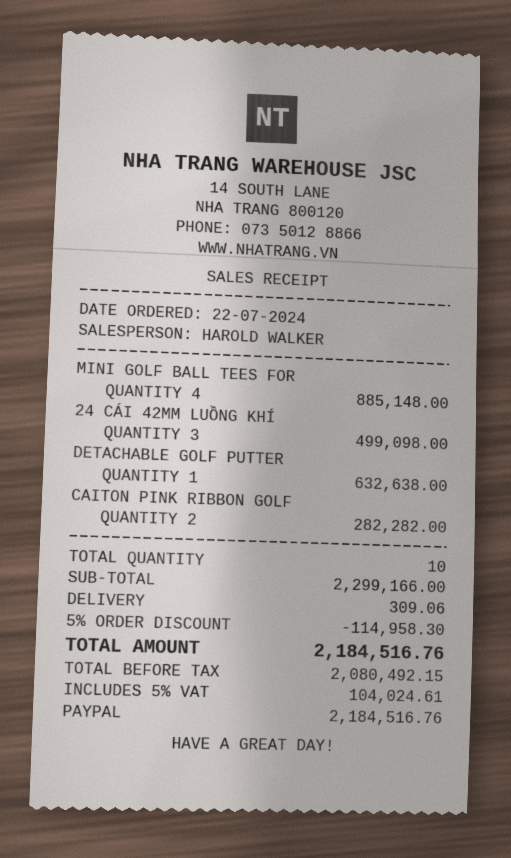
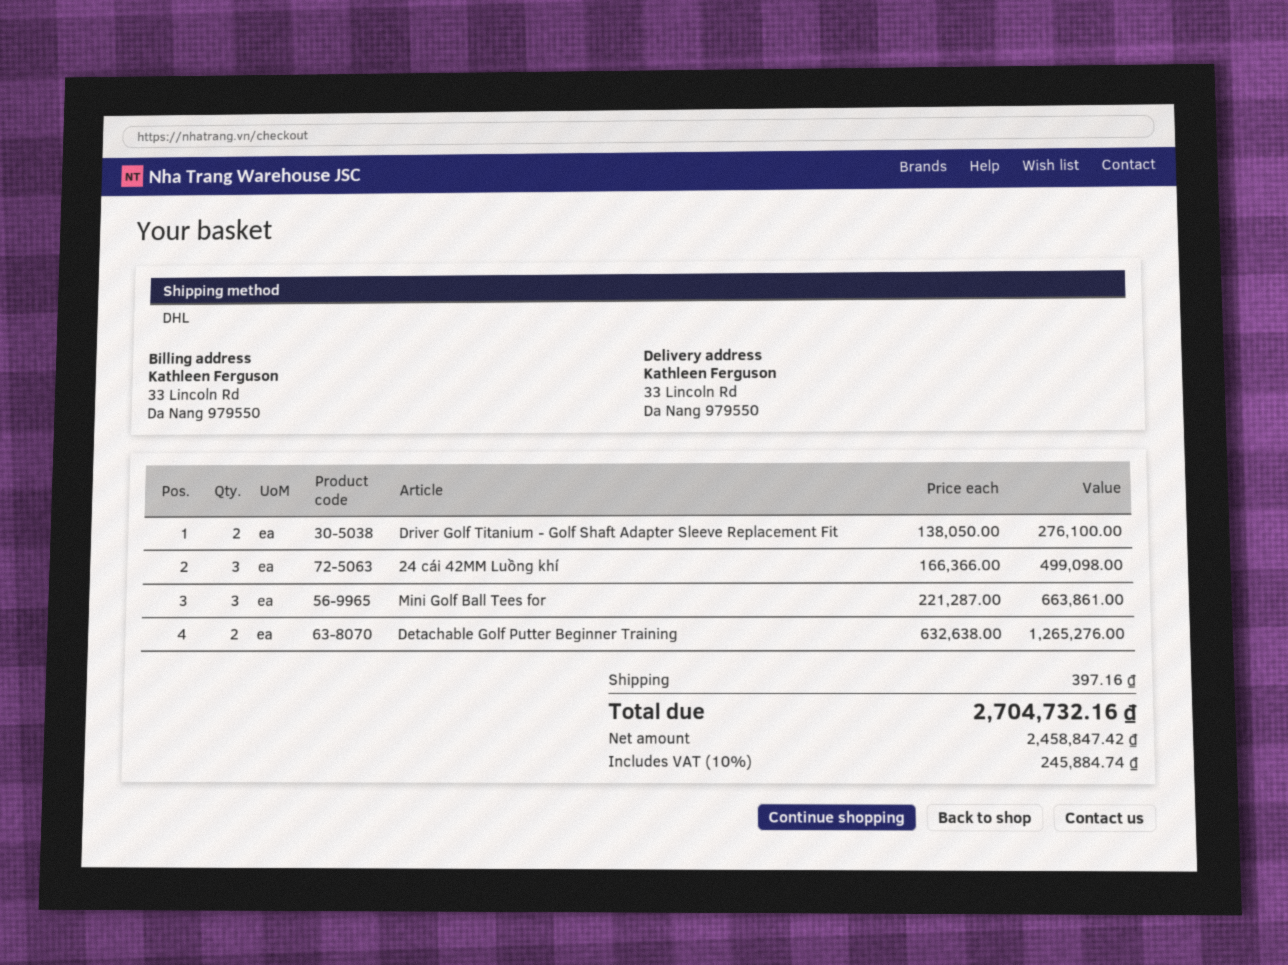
MINI GOLF BALL TEES FOR: 4 for 885148.00 -> 3 for 663861.00
DETACHABLE GOLF PUTTER: 1 for 632638.00 -> 2 for 1265276.00
CAITON PINK RIBBON GOLF: 2 for 282282.00 -> none
Driver Golf Titanium - Golf Shaft Adapter Sleeve Replacement Fit: none -> 2 for 276100.00
discount: 5% = 114958.30 -> none
shipping: 309.06 -> 397.16
net: 2080492.15 -> 2458847.42
tax: 5% = 104024.61 -> 10% = 245884.74
total: 2184516.76 -> 2704732.16

